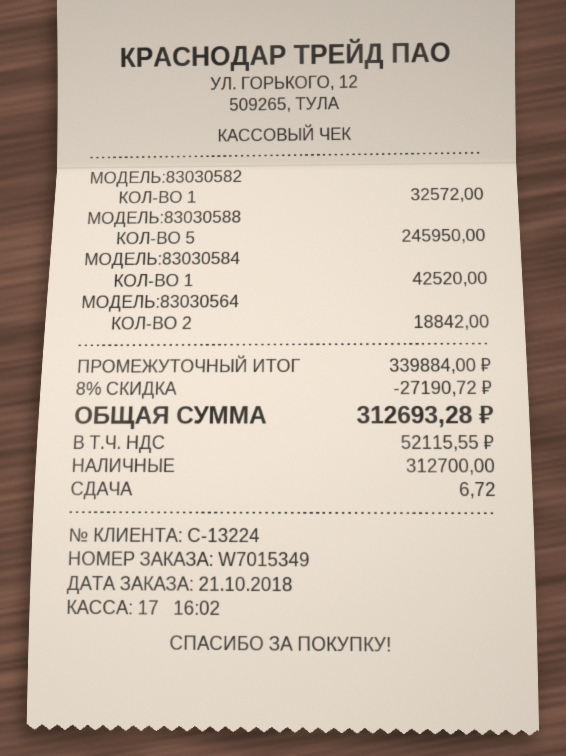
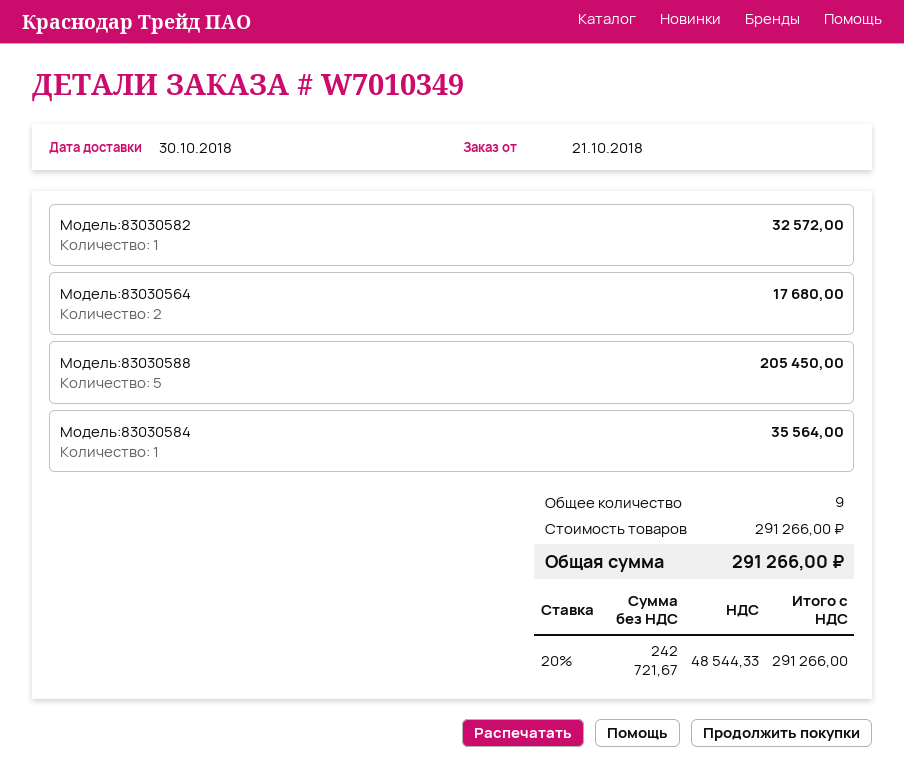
order number: W7015349 -> W7010349
МОДЕЛЬ:83030588: 5 for 245950.00 -> 5 for 205450.00
МОДЕЛЬ:83030584: 1 for 42520.00 -> 1 for 35564.00
МОДЕЛЬ:83030564: 2 for 18842.00 -> 2 for 17680.00
subtotal: 339884.00 -> 291266.00
discount: 8% = 27190.72 -> none
tax: 52115.55 -> 48544.33
total: 312693.28 -> 291266.00

